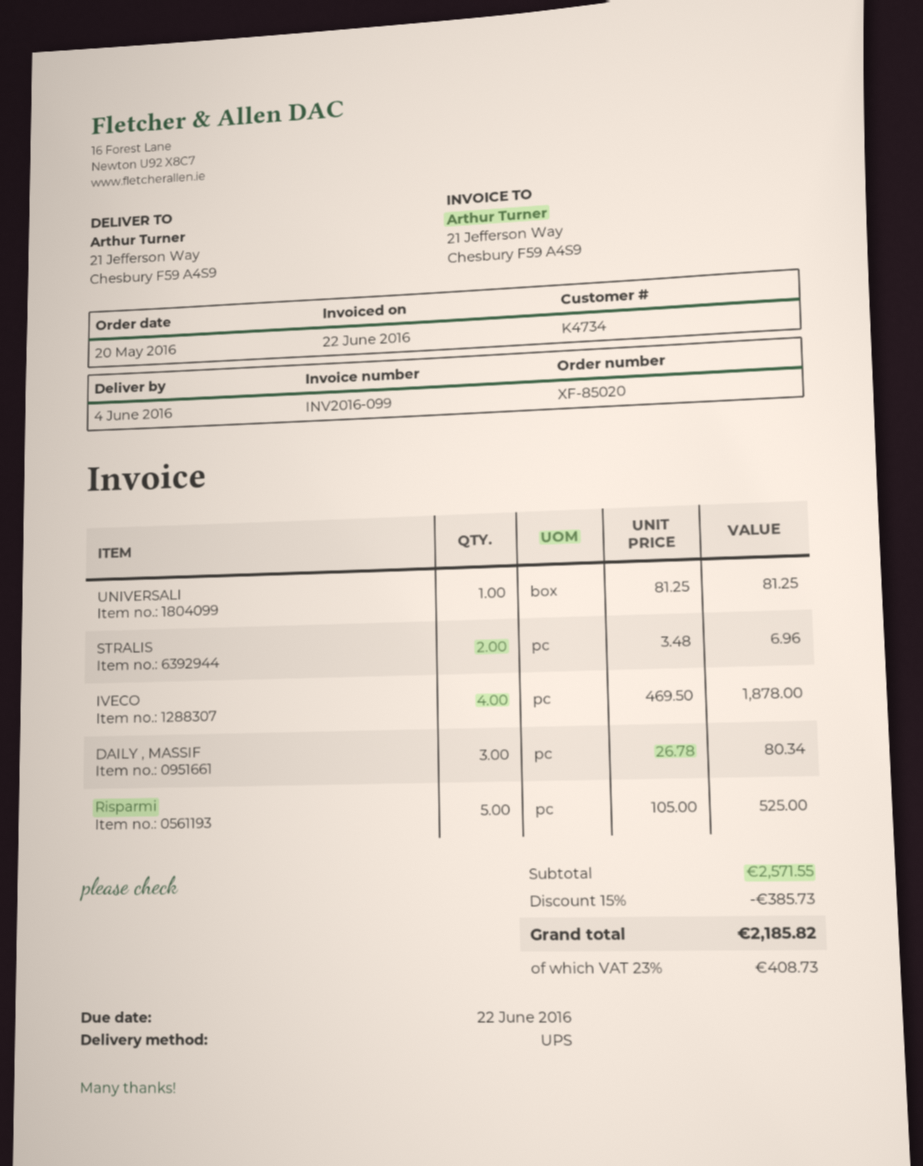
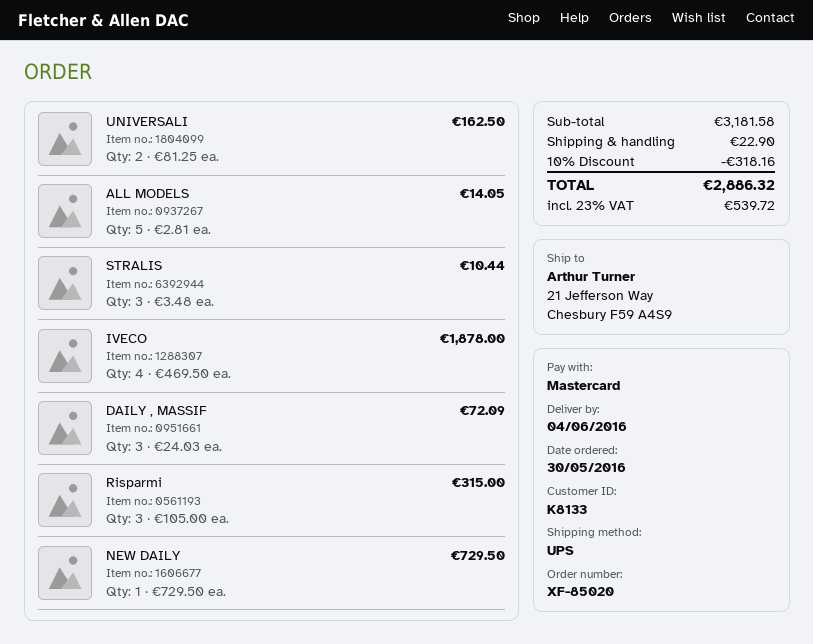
order date: 2016-05-20 -> 2016-05-30
customer number: K4734 -> K8133
UNIVERSALI: 1 x 81.25 = 81.25 -> 2 x 81.25 = 162.50
STRALIS: 2 x 3.48 = 6.96 -> 3 x 3.48 = 10.44
DAILY , MASSIF: 3 x 26.78 = 80.34 -> 3 x 24.03 = 72.09
Risparmi: 5 x 105.00 = 525.00 -> 3 x 105.00 = 315.00
ALL MODELS: none -> 5 x 2.81 = 14.05
NEW DAILY: none -> 1 x 729.50 = 729.50
subtotal: 2571.55 -> 3181.58
discount: 15% = 385.73 -> 10% = 318.16
shipping: none -> 22.90
tax: 23% = 408.73 -> 23% = 539.72
total: 2185.82 -> 2886.32

